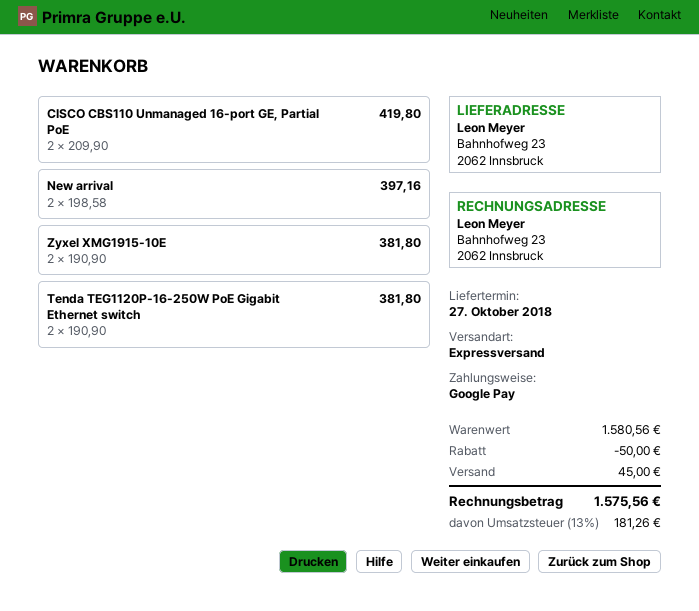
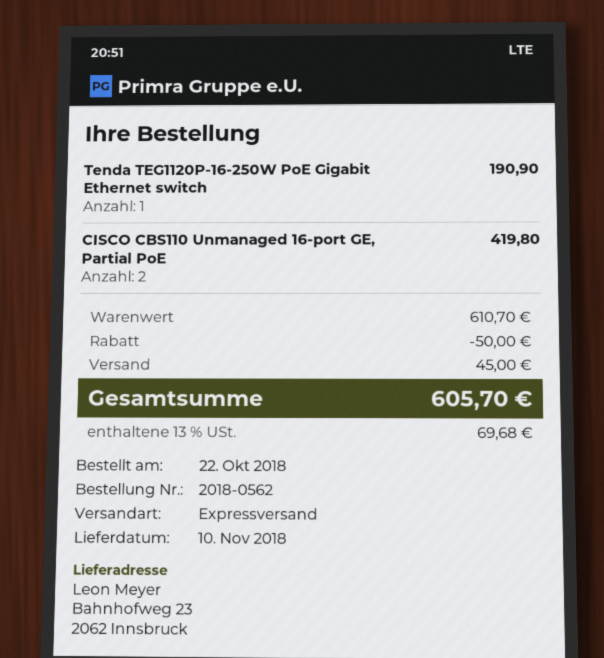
delivery date: 2018-10-27 -> 2018-11-10
New arrival: 2 for 397.16 -> none
Zyxel XMG1915-10E: 2 for 381.80 -> none
Tenda TEG1120P-16-250W PoE Gigabit Ethernet switch: 2 for 381.80 -> 1 for 190.90
subtotal: 1580.56 -> 610.70
tax: 13% = 181.26 -> 13% = 69.68
total: 1575.56 -> 605.70

